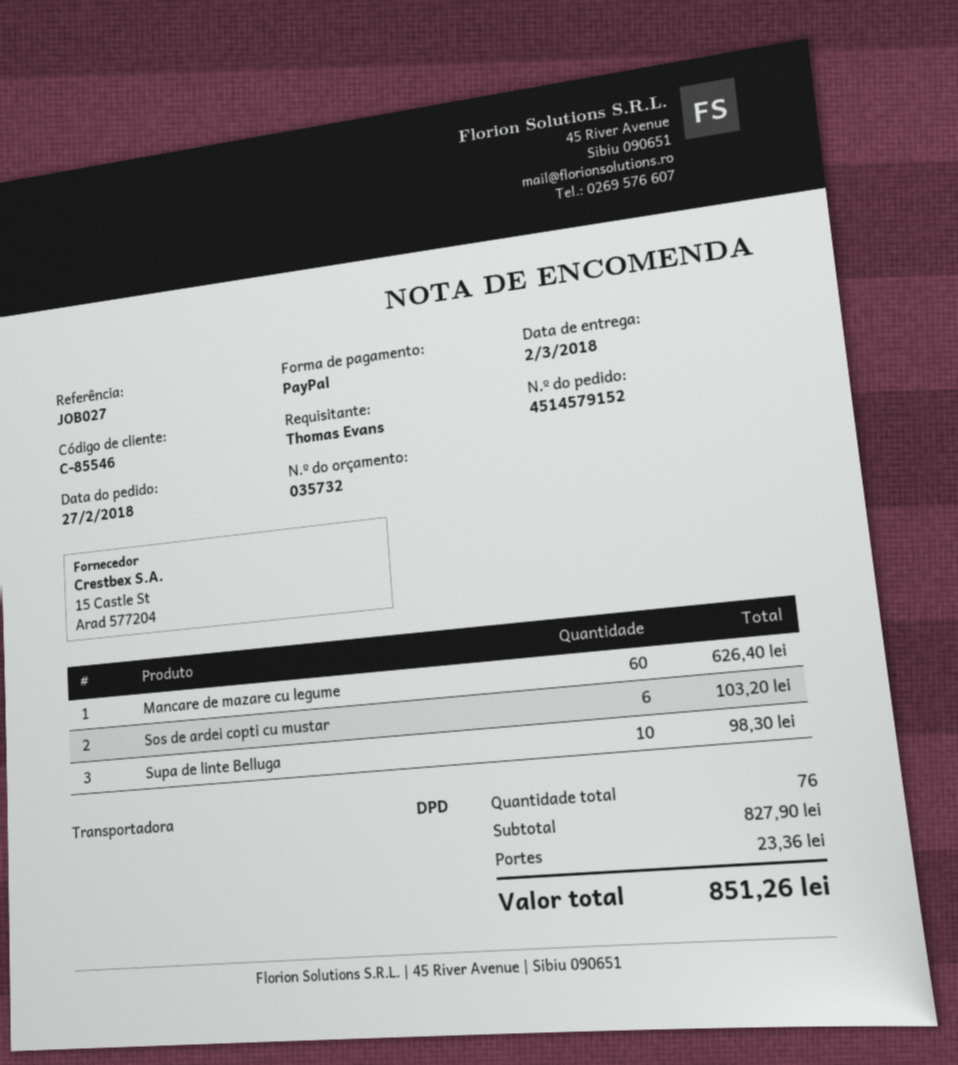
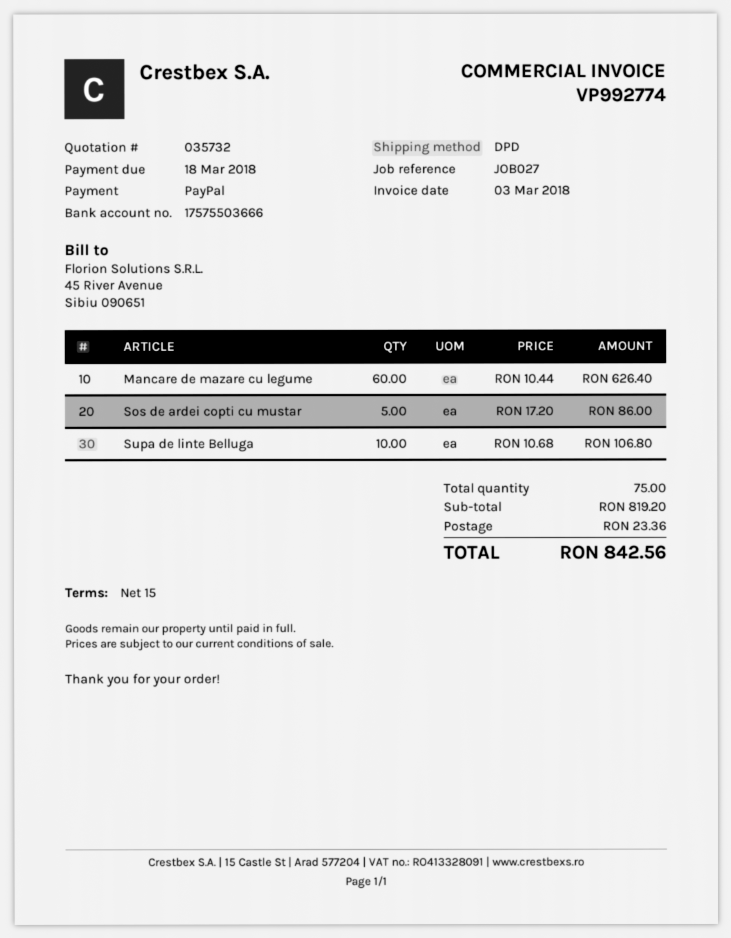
Sos de ardei copti cu mustar: 6 for 103.20 -> 5 for 86.00
Supa de linte Belluga: 10 for 98.30 -> 10 for 106.80
total quantity: 76 -> 75
subtotal: 827.90 -> 819.20
total: 851.26 -> 842.56

